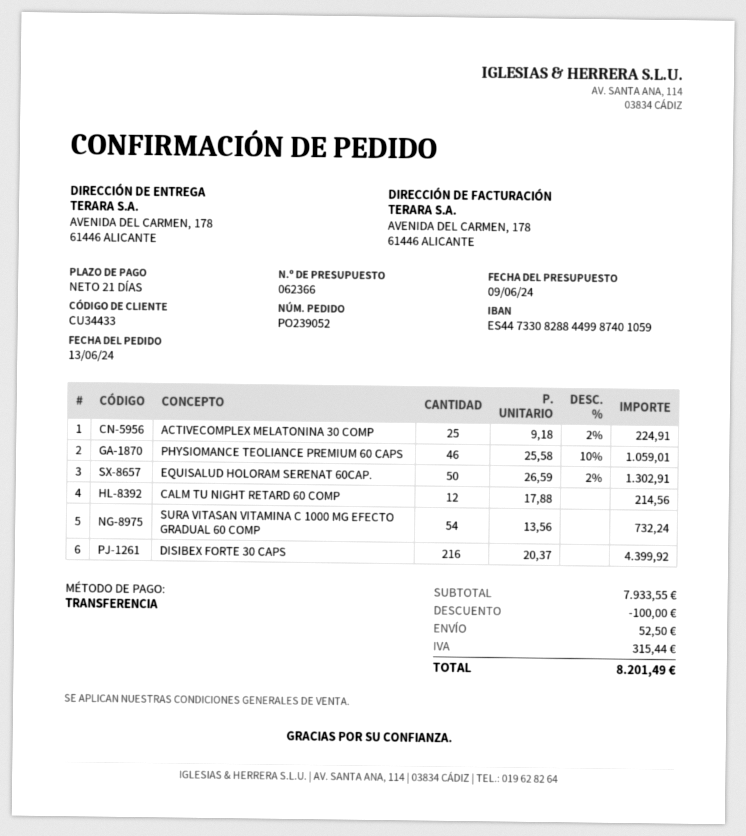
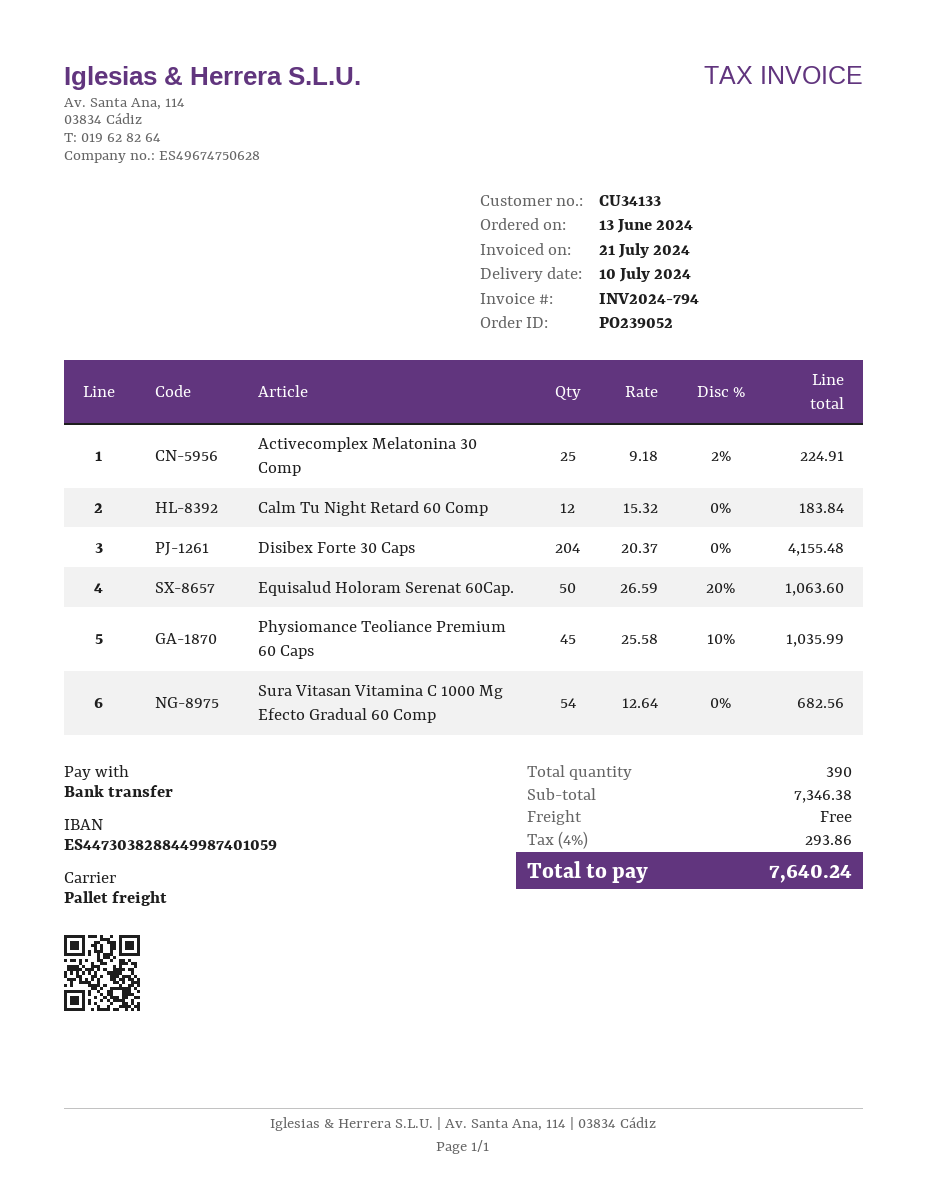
customer number: CU34433 -> CU34133
bank account: ES4473308288449987401059 -> ES4473038288449987401059
PHYSIOMANCE TEOLIANCE PREMIUM 60 CAPS: 46 x 25.58 - 10% = 1059.01 -> 45 x 25.58 - 10% = 1035.99
EQUISALUD HOLORAM SERENAT 60CAP.: 50 x 26.59 - 2% = 1302.91 -> 50 x 26.59 - 20% = 1063.60
CALM TU NIGHT RETARD 60 COMP: 12 x 17.88 = 214.56 -> 12 x 15.32 = 183.84
SURA VITASAN VITAMINA C 1000 MG EFECTO GRADUAL 60 COMP: 54 x 13.56 = 732.24 -> 54 x 12.64 = 682.56
DISIBEX FORTE 30 CAPS: 216 x 20.37 = 4399.92 -> 204 x 20.37 = 4155.48
subtotal: 7933.55 -> 7346.38
discount: 100.00 -> none
shipping: 52.50 -> 0.00
tax: 315.44 -> 293.86
total: 8201.49 -> 7640.24

